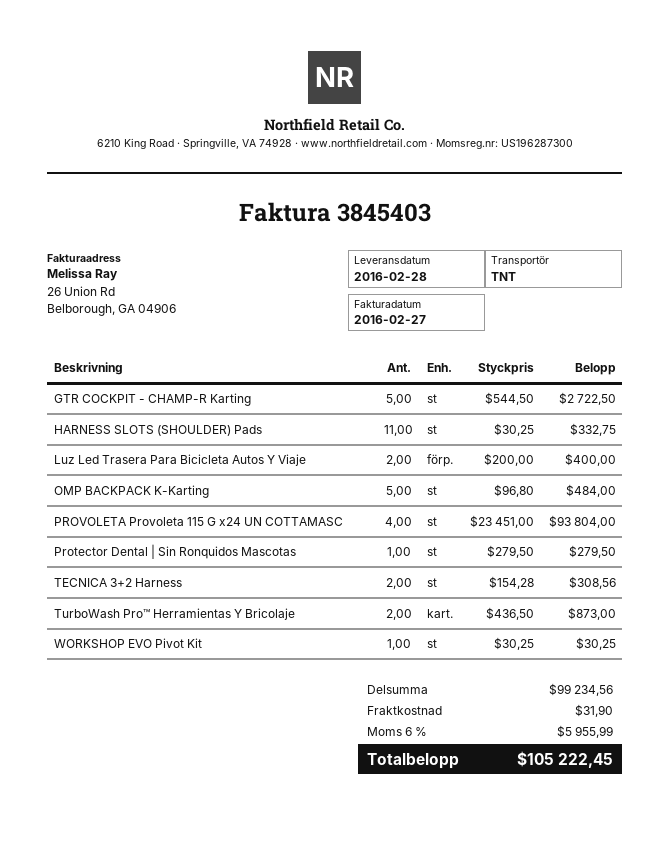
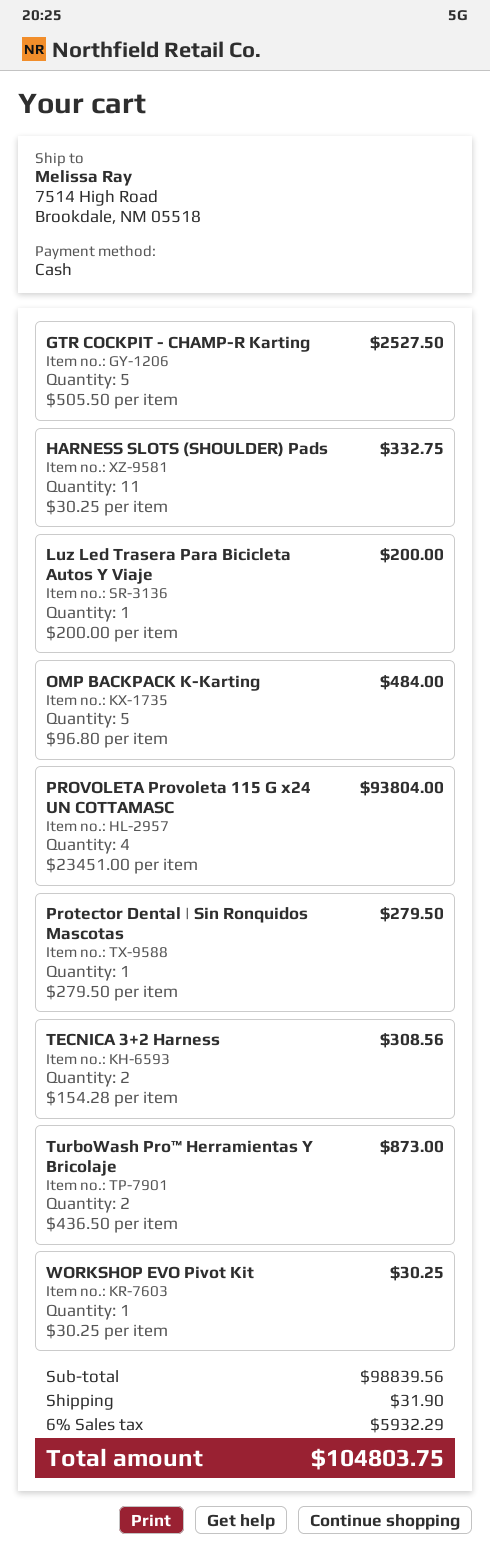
GTR COCKPIT - CHAMP-R Karting: 5 x 544.50 = 2722.50 -> 5 x 505.50 = 2527.50
Luz Led Trasera Para Bicicleta Autos Y Viaje: 2 x 200.00 = 400.00 -> 1 x 200.00 = 200.00
subtotal: 99234.56 -> 98839.56
tax: 6% = 5955.99 -> 6% = 5932.29
total: 105222.45 -> 104803.75

